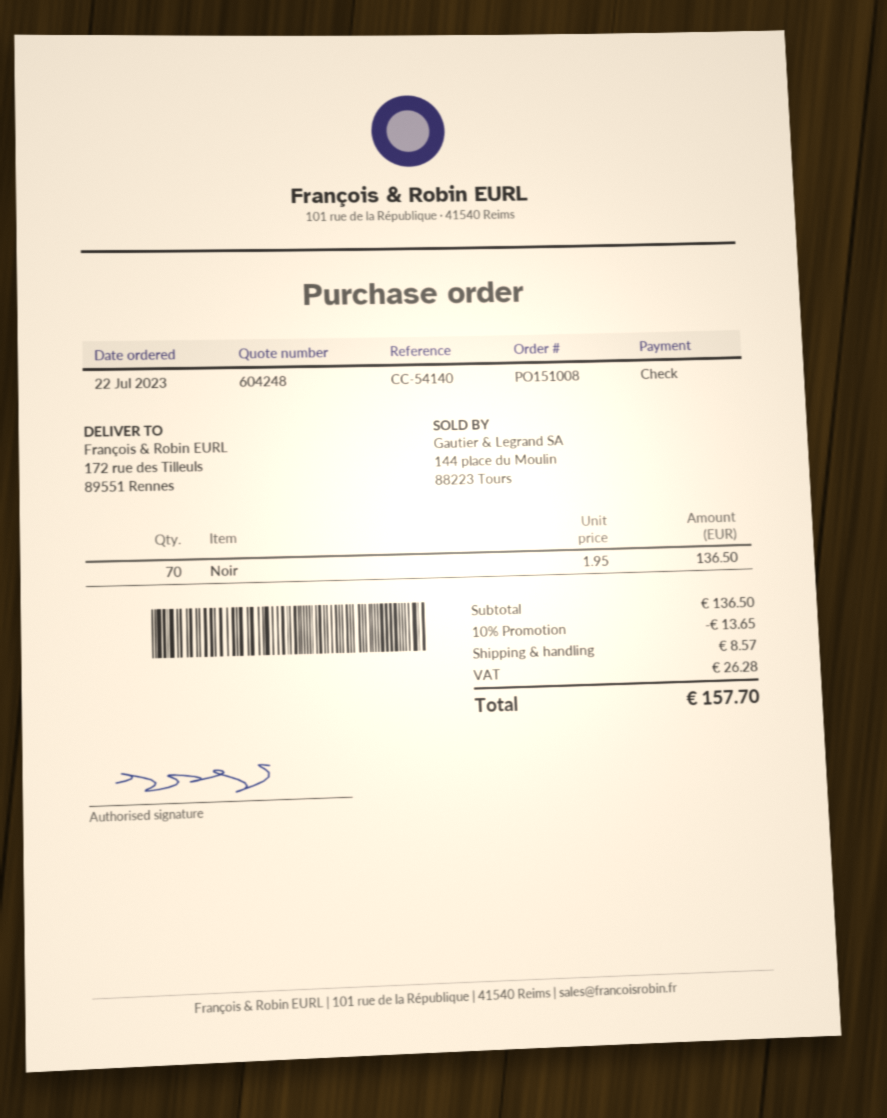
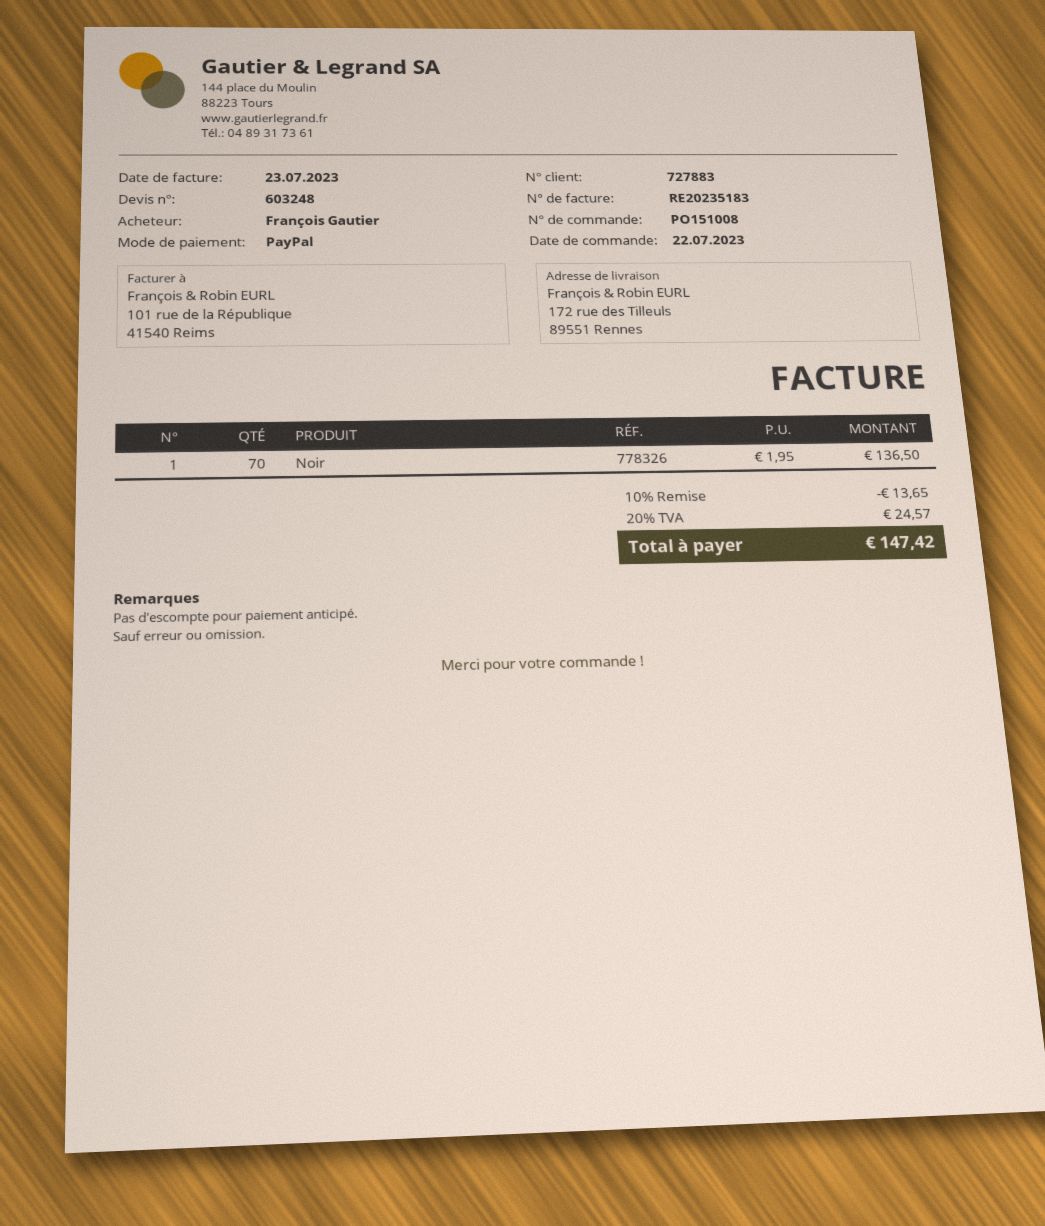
quote number: 604248 -> 603248
payment method: cheque -> PayPal
shipping: 8.57 -> none
tax: 26.28 -> 24.57
total: 157.70 -> 147.42

